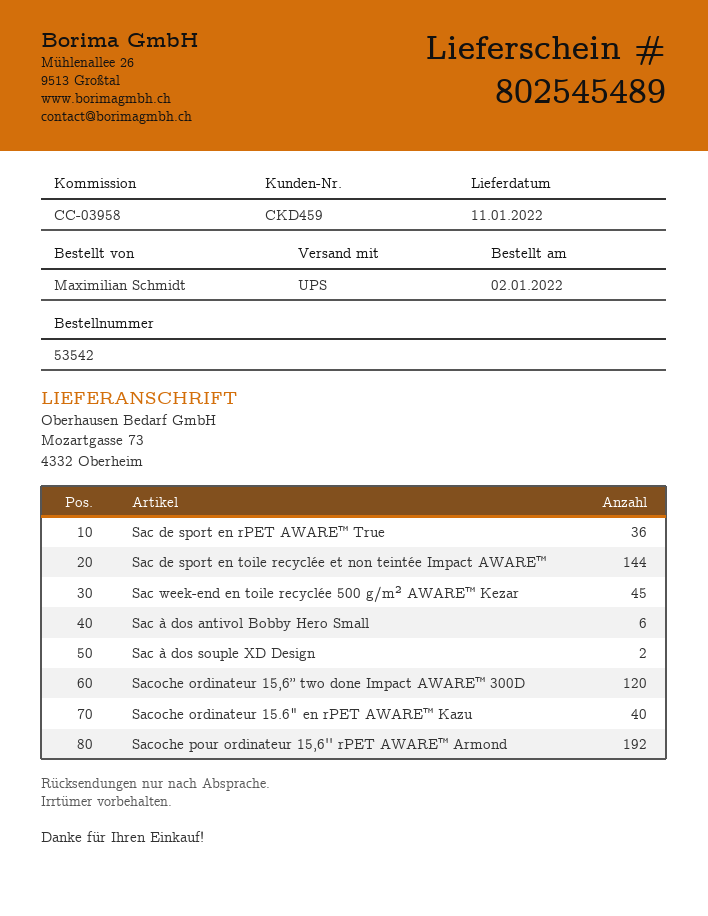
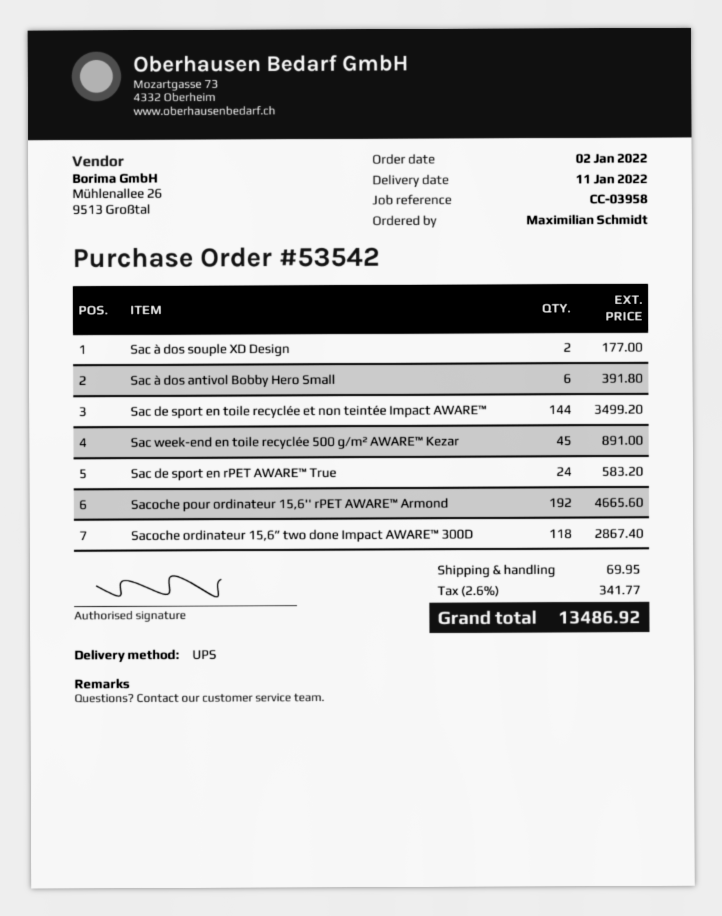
Sac de sport en rPET AWARE™ True: 36 -> 24
Sacoche ordinateur 15,6” two done Impact AWARE™ 300D: 120 -> 118
Sacoche ordinateur 15.6" en rPET AWARE™ Kazu: 40 -> none

